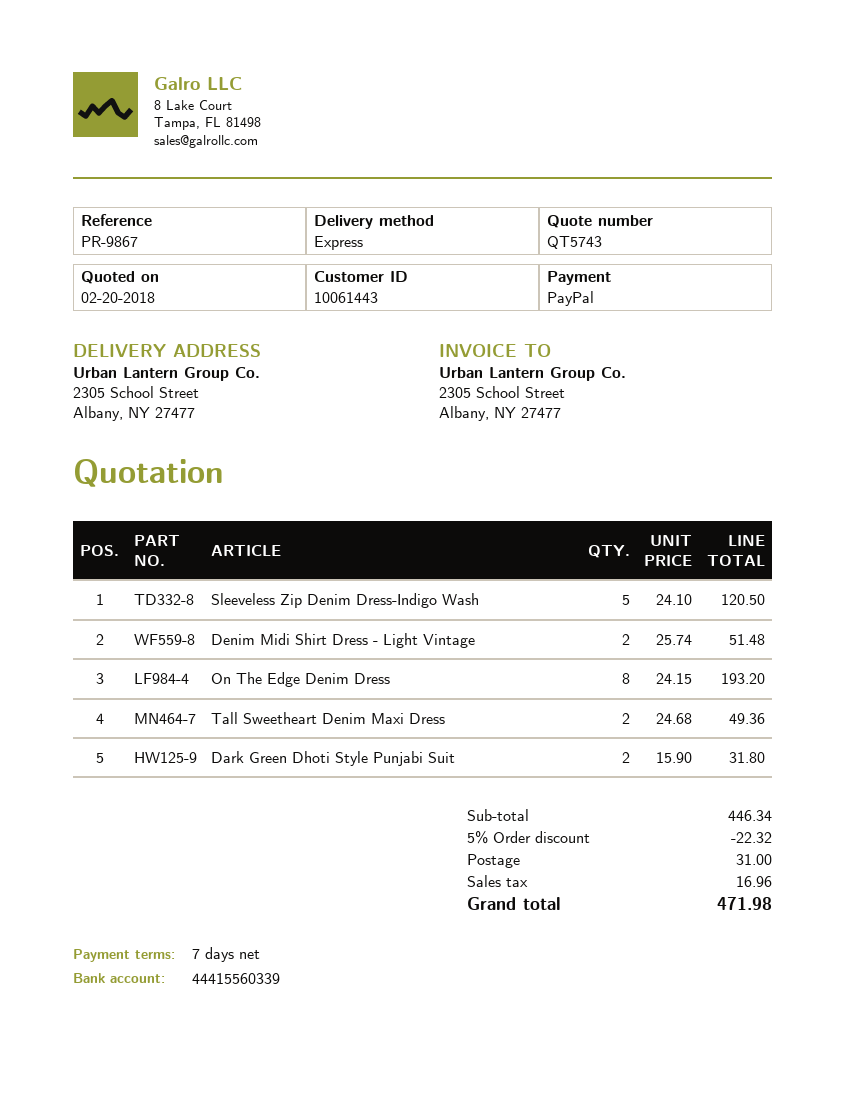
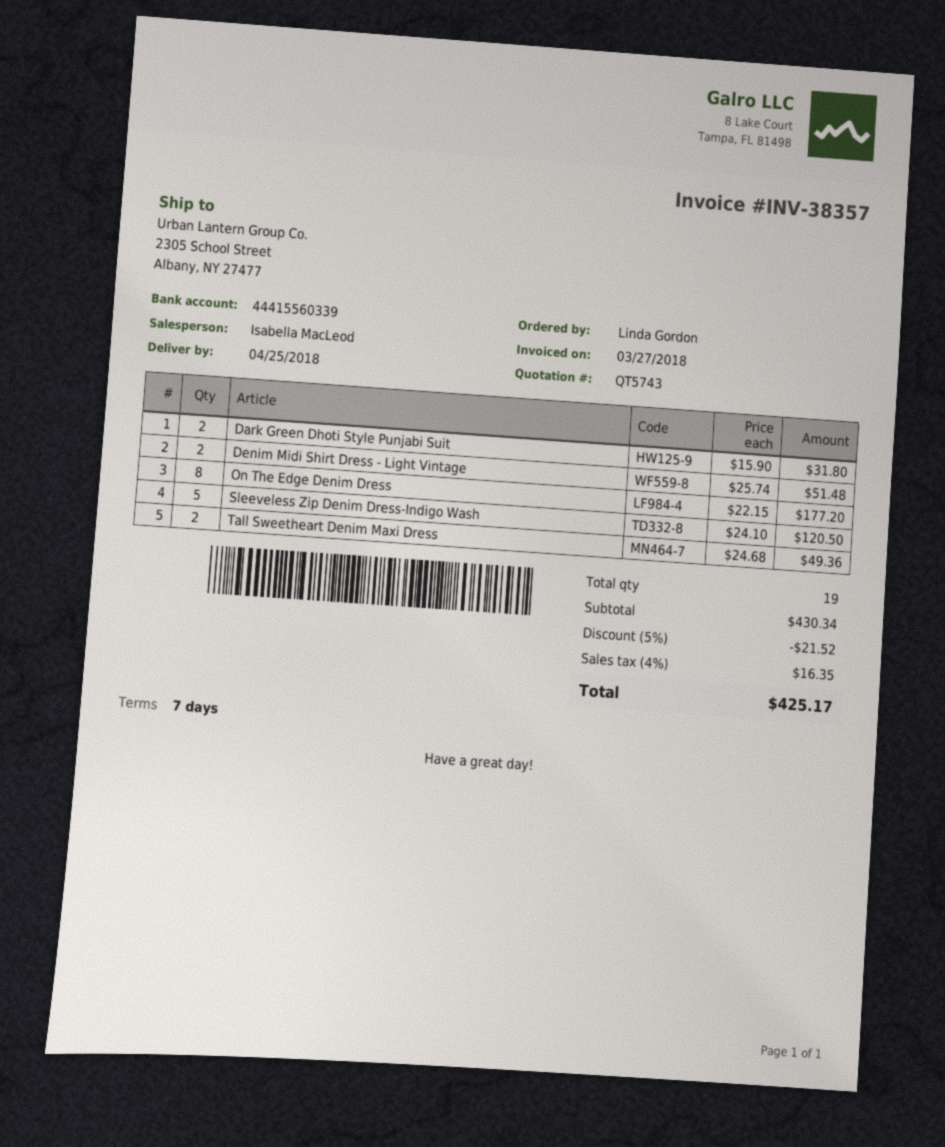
On The Edge Denim Dress: 8 x 24.15 = 193.20 -> 8 x 22.15 = 177.20
subtotal: 446.34 -> 430.34
discount: 5% = 22.32 -> 5% = 21.52
shipping: 31.00 -> none
tax: 16.96 -> 16.35
total: 471.98 -> 425.17

